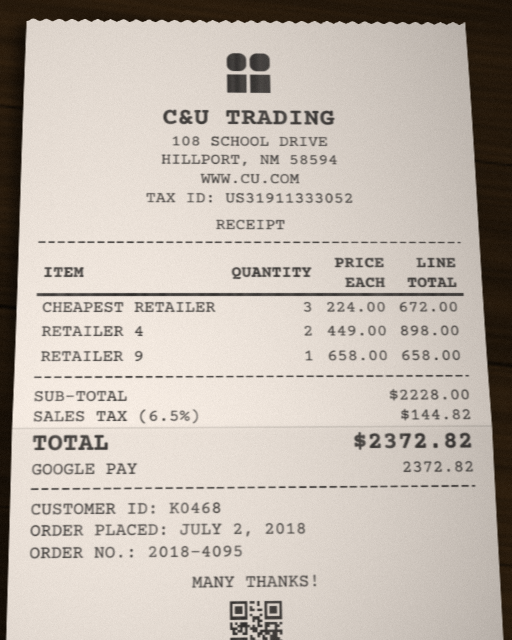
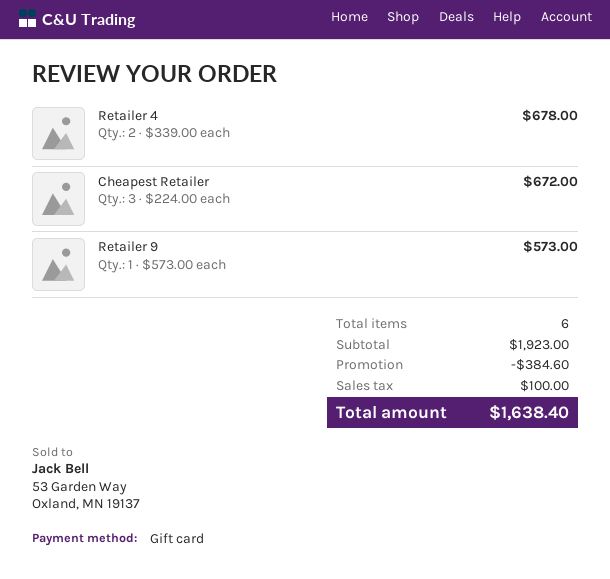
payment method: Google Pay -> gift card
RETAILER 4: 2 x 449.00 = 898.00 -> 2 x 339.00 = 678.00
RETAILER 9: 1 x 658.00 = 658.00 -> 1 x 573.00 = 573.00
subtotal: 2228.00 -> 1923.00
discount: none -> 384.60
tax: 144.82 -> 100.00
total: 2372.82 -> 1638.40

